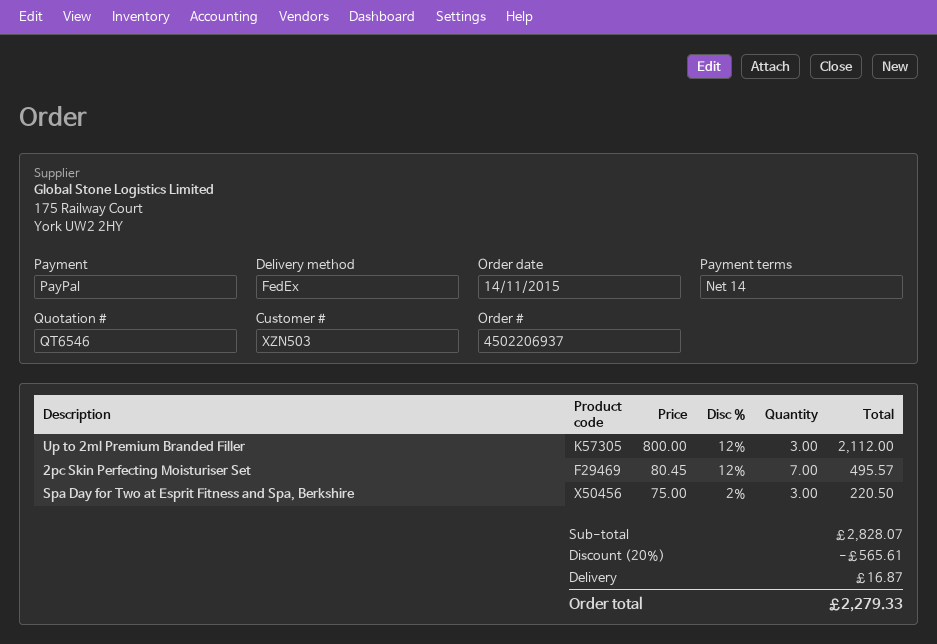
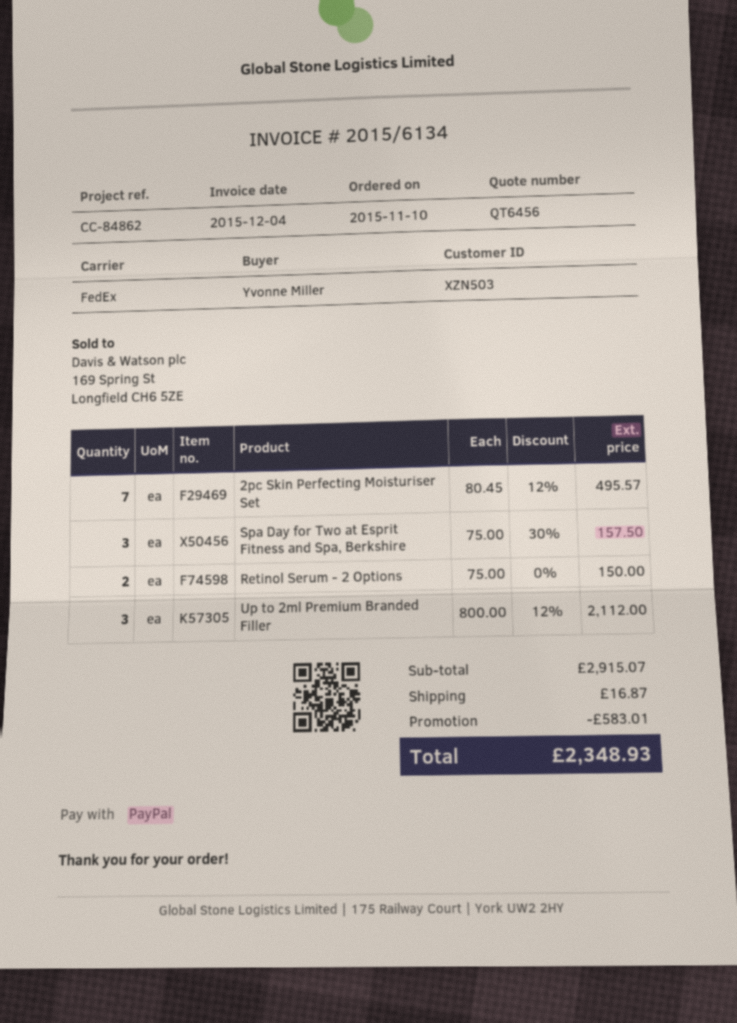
quote number: QT6546 -> QT6456
order date: 2015-11-14 -> 2015-11-10
Spa Day for Two at Esprit Fitness and Spa, Berkshire: 3 x 75.00 - 2% = 220.50 -> 3 x 75.00 - 30% = 157.50
Retinol Serum - 2 Options: none -> 2 x 75.00 = 150.00
subtotal: 2828.07 -> 2915.07
discount: 565.61 -> 583.01
total: 2279.33 -> 2348.93

